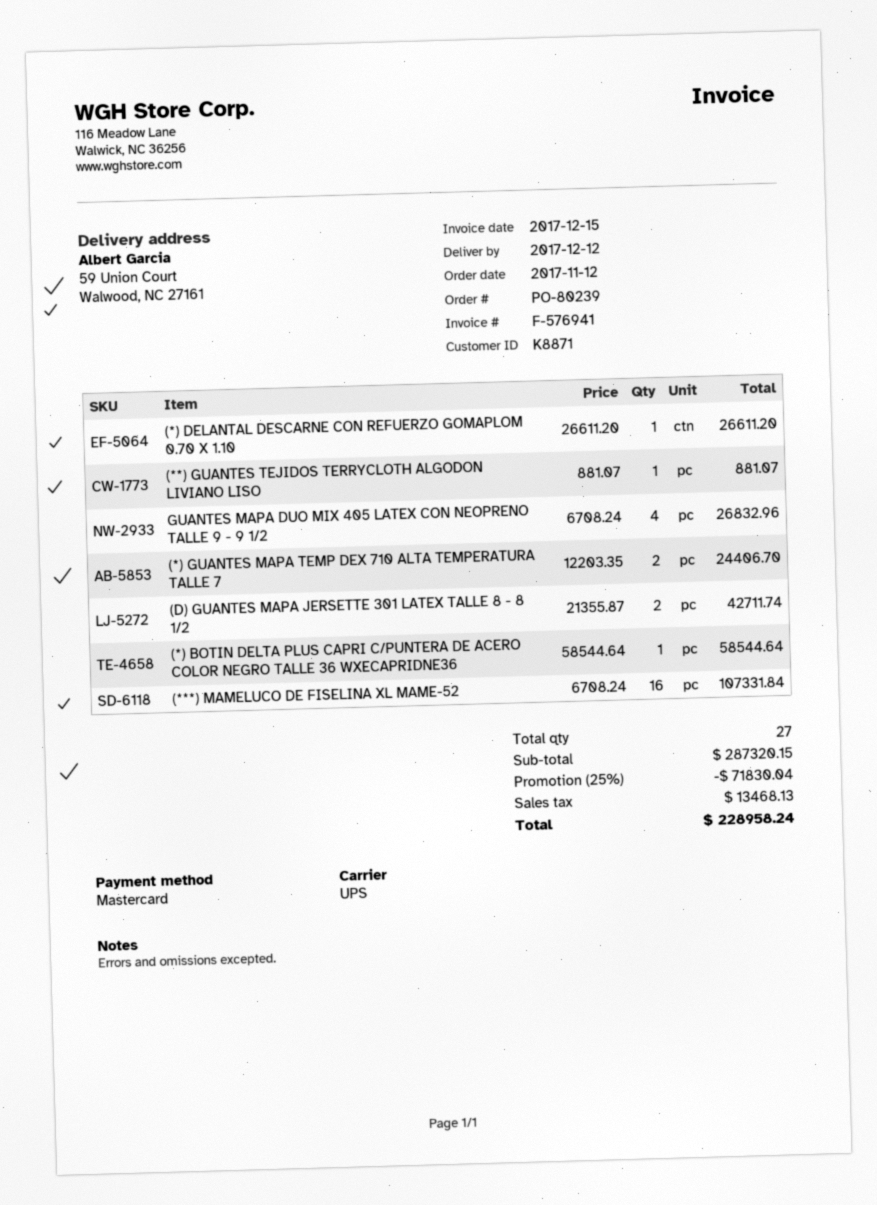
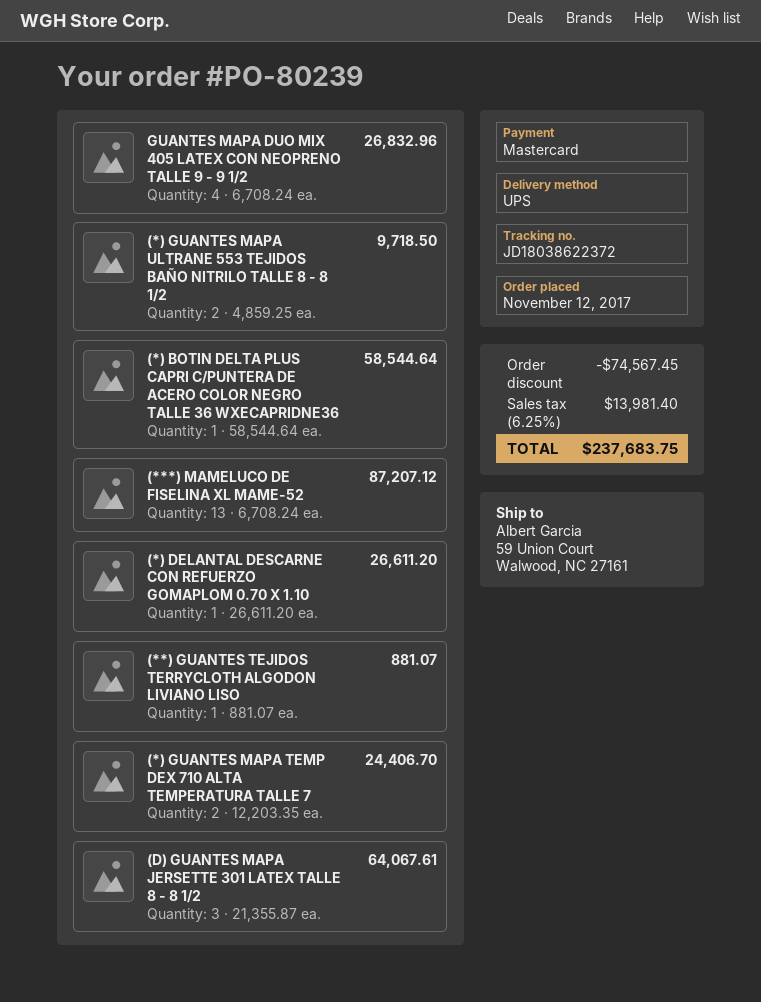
(D) GUANTES MAPA JERSETTE 301 LATEX TALLE 8 - 8 1/2: 2 x 21355.87 = 42711.74 -> 3 x 21355.87 = 64067.61
(***) MAMELUCO DE FISELINA XL MAME-52: 16 x 6708.24 = 107331.84 -> 13 x 6708.24 = 87207.12
(*) GUANTES MAPA ULTRANE 553 TEJIDOS BAÑO NITRILO TALLE 8 - 8 1/2: none -> 2 x 4859.25 = 9718.50
discount: 71830.04 -> 74567.45
tax: 13468.13 -> 13981.40
total: 228958.24 -> 237683.75

